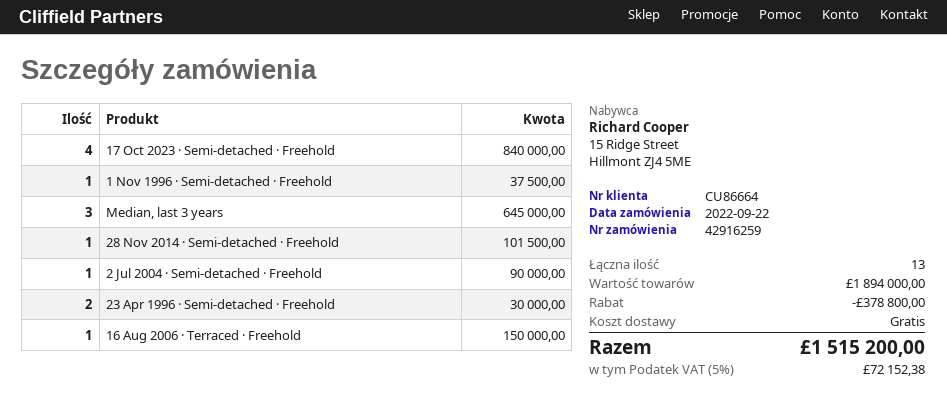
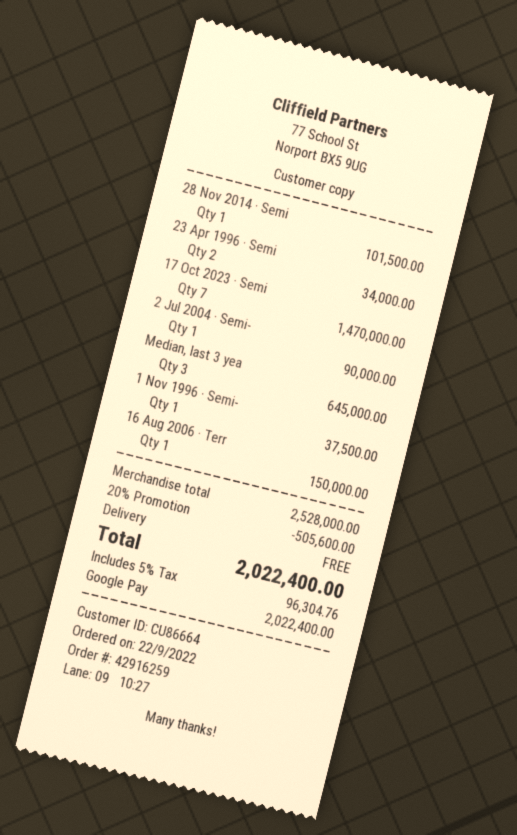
17 Oct 2023 · Semi-detached · Freehold: 4 for 840000.00 -> 7 for 1470000.00
23 Apr 1996 · Semi-detached · Freehold: 2 for 30000.00 -> 2 for 34000.00
subtotal: 1894000.00 -> 2528000.00
discount: 378800.00 -> 505600.00
tax: 5% = 72152.38 -> 5% = 96304.76
total: 1515200.00 -> 2022400.00

